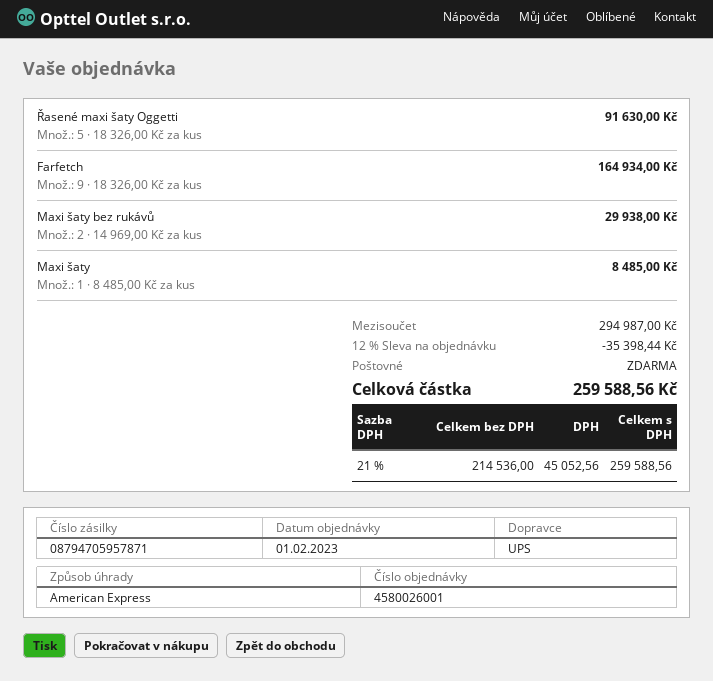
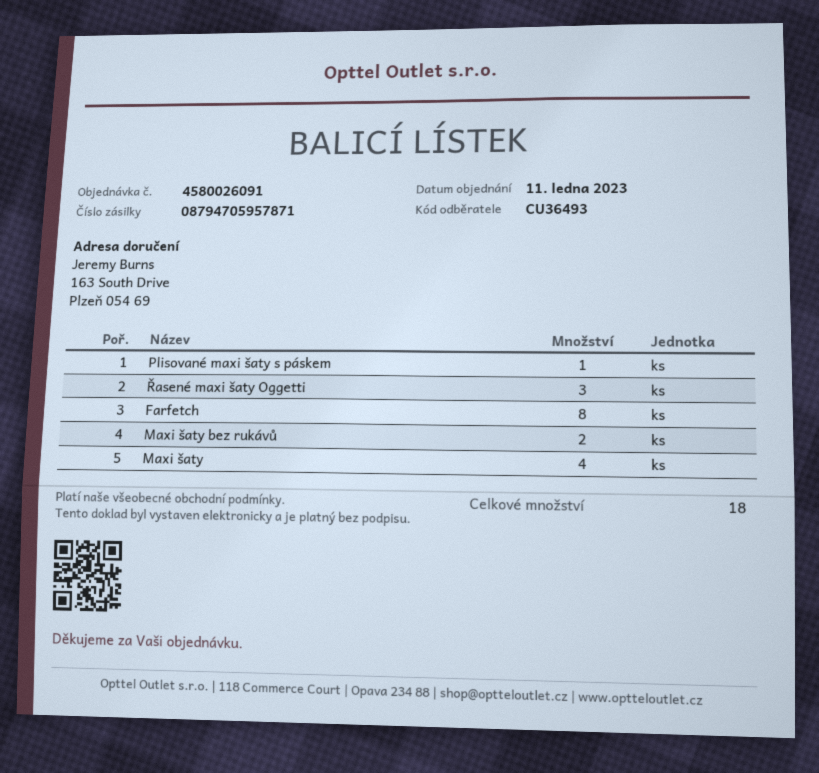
order number: 4580026001 -> 4580026091
order date: 2023-02-01 -> 2023-01-11
Řasené maxi šaty Oggetti: 5 -> 3
Farfetch: 9 -> 8
Maxi šaty: 1 -> 4
Plisované maxi šaty s páskem: none -> 1

